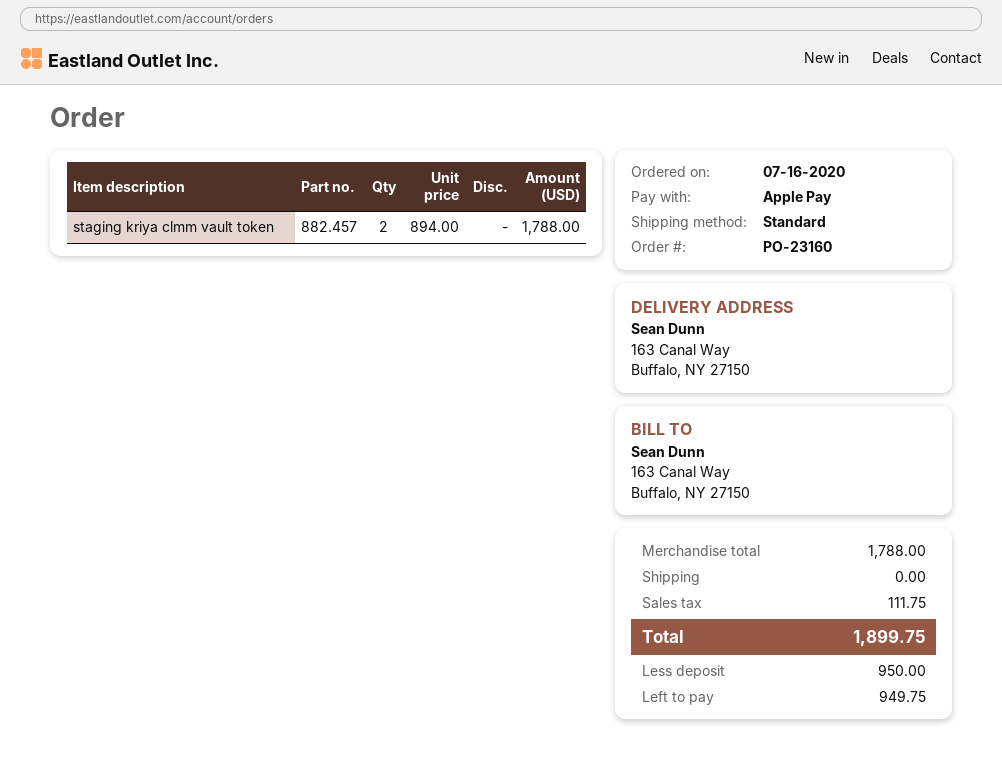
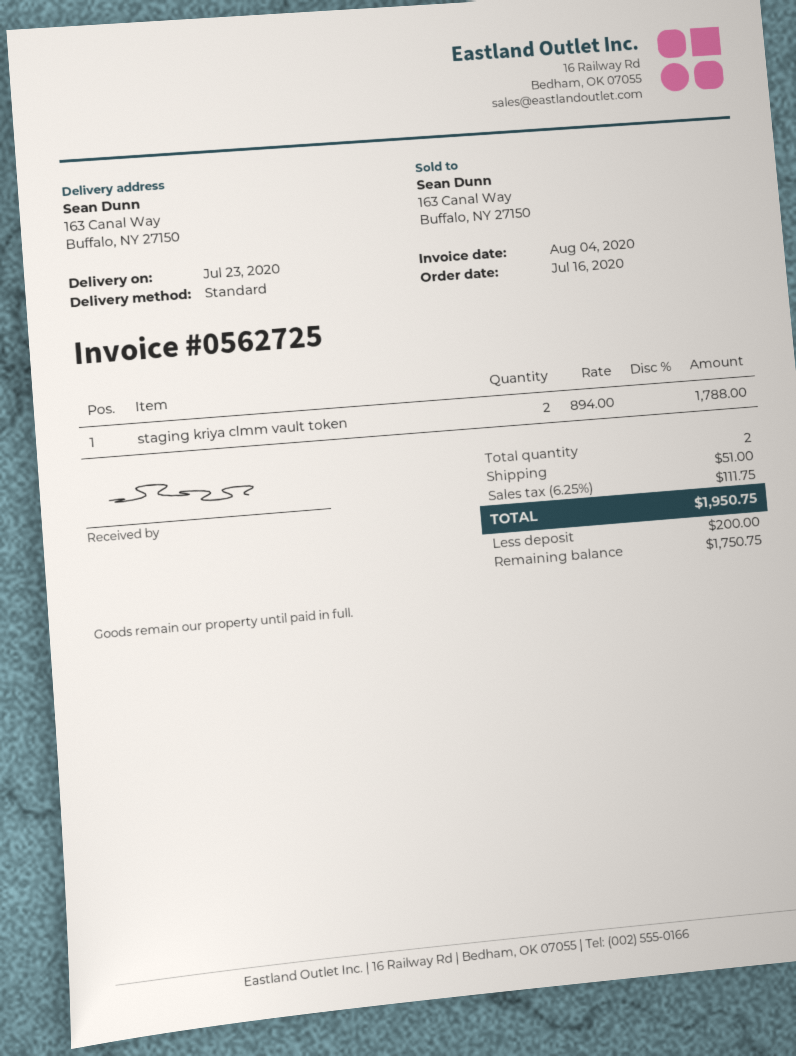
shipping: 0.00 -> 51.00
total: 1899.75 -> 1950.75
deposit: 950.00 -> 200.00
balance: 949.75 -> 1750.75

